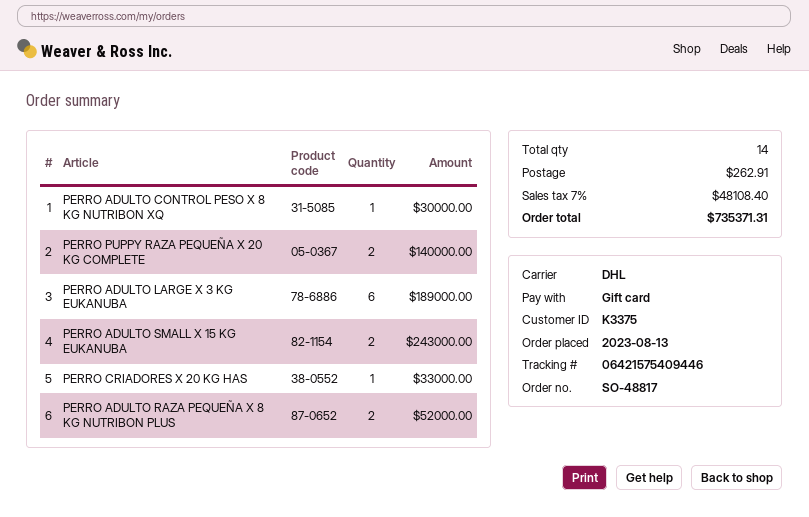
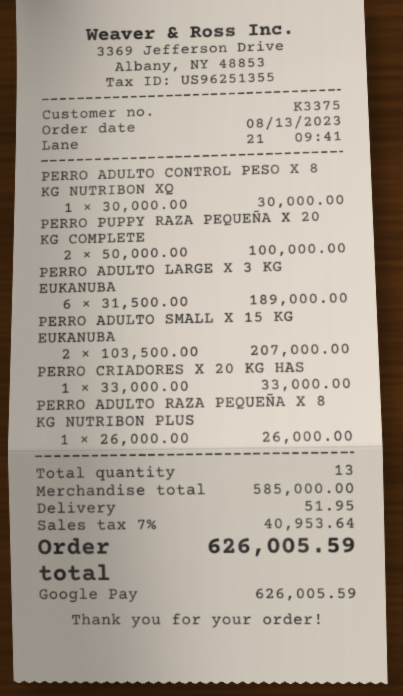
payment method: gift card -> Google Pay
PERRO PUPPY RAZA PEQUEÑA X 20 KG COMPLETE: 2 for 140000.00 -> 2 for 100000.00
PERRO ADULTO SMALL X 15 KG EUKANUBA: 2 for 243000.00 -> 2 for 207000.00
PERRO ADULTO RAZA PEQUEÑA X 8 KG NUTRIBON PLUS: 2 for 52000.00 -> 1 for 26000.00
total quantity: 14 -> 13
shipping: 262.91 -> 51.95
tax: 7% = 48108.40 -> 7% = 40953.64
total: 735371.31 -> 626005.59

